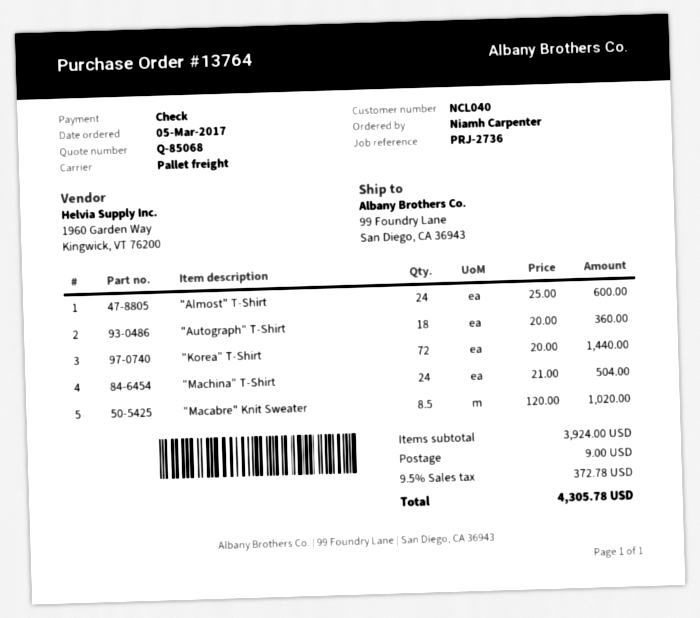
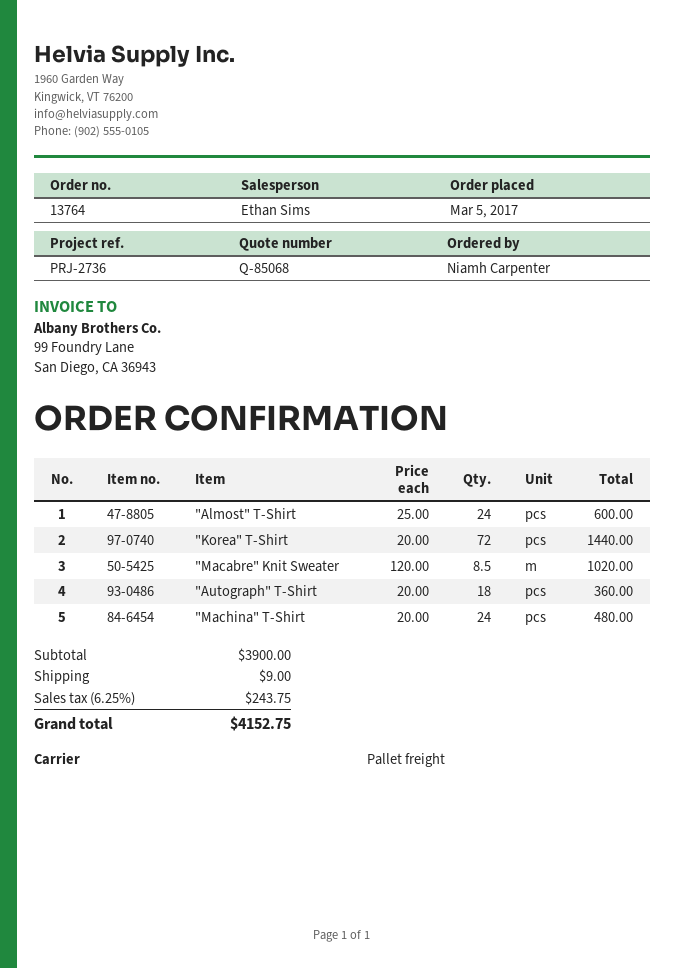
"Machina" T-Shirt: 24 x 21.00 = 504.00 -> 24 x 20.00 = 480.00
subtotal: 3924.00 -> 3900.00
tax: 9.5% = 372.78 -> 6.25% = 243.75
total: 4305.78 -> 4152.75

